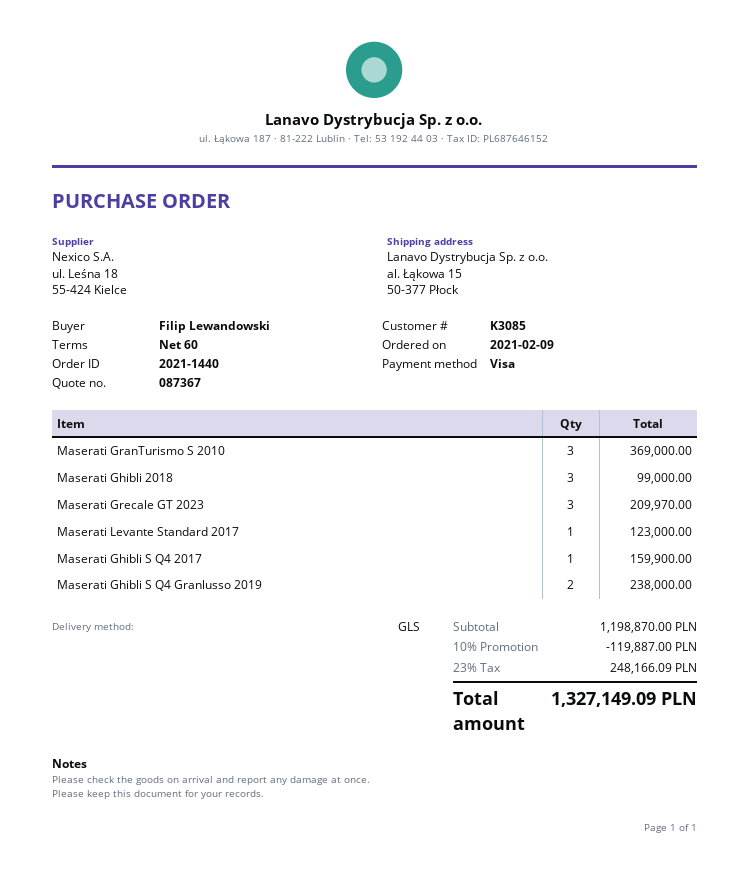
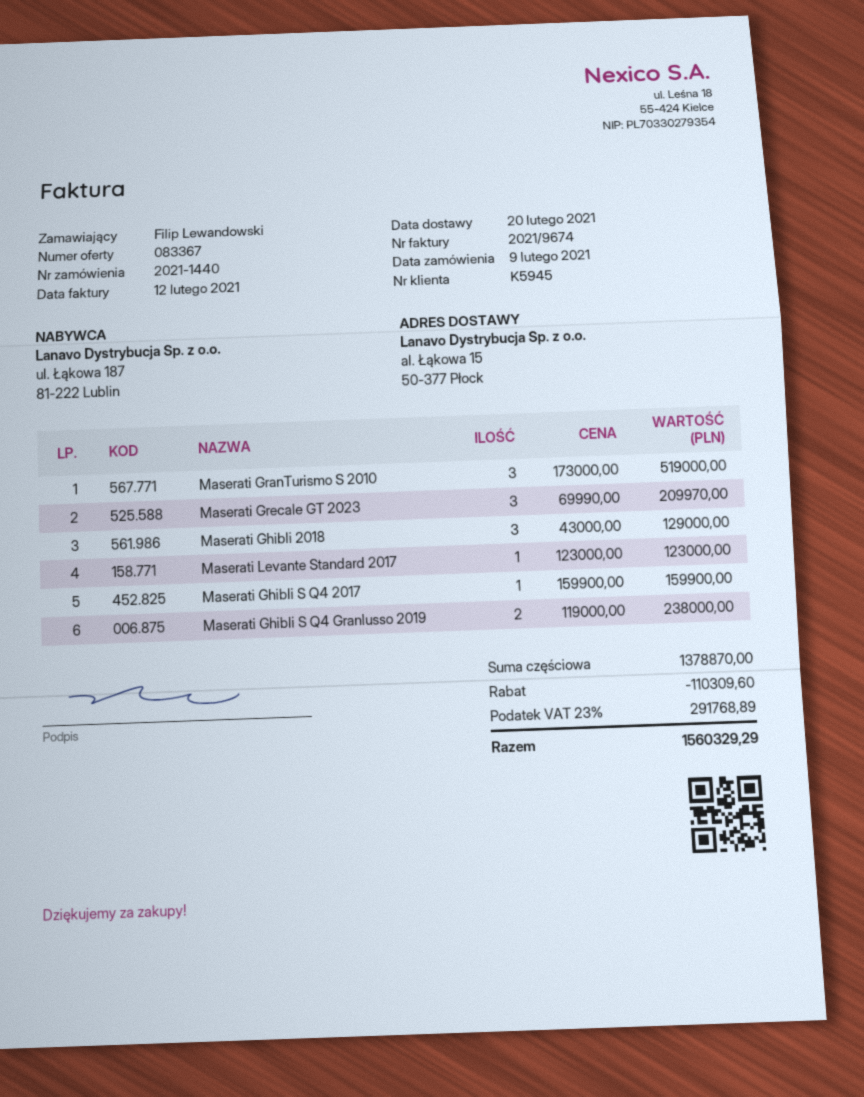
quote number: 087367 -> 083367
customer number: K3085 -> K5945
Maserati GranTurismo S 2010: 3 for 369000.00 -> 3 for 519000.00
Maserati Ghibli 2018: 3 for 99000.00 -> 3 for 129000.00
subtotal: 1198870.00 -> 1378870.00
discount: 119887.00 -> 110309.60
tax: 23% = 248166.09 -> 23% = 291768.89
total: 1327149.09 -> 1560329.29

